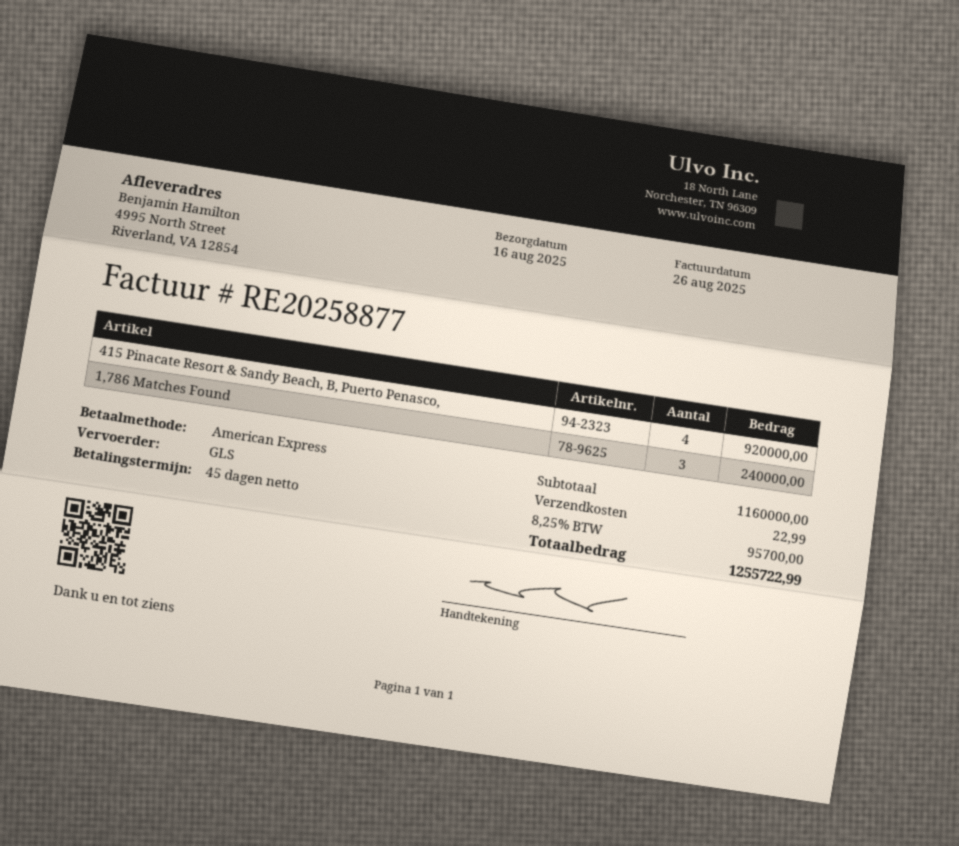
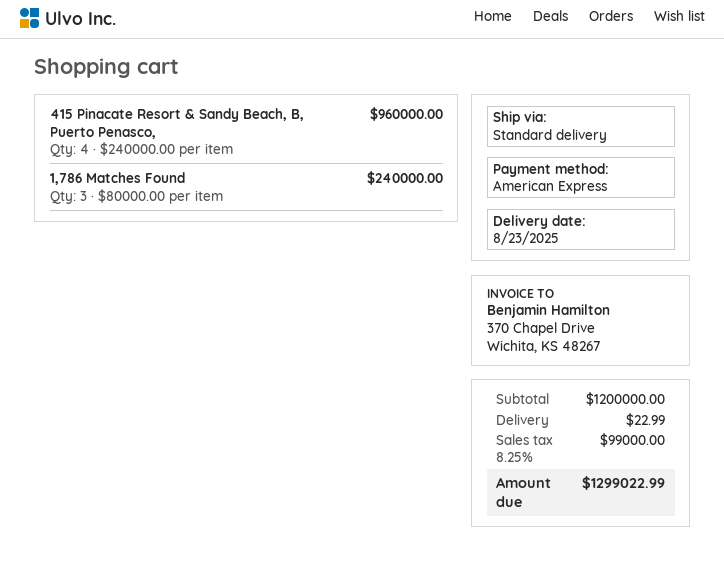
delivery date: 2025-08-16 -> 2025-08-23
shipping method: GLS -> standard
415 Pinacate Resort & Sandy Beach, B, Puerto Penasco,: 4 for 920000.00 -> 4 for 960000.00
subtotal: 1160000.00 -> 1200000.00
tax: 8.25% = 95700.00 -> 8.25% = 99000.00
total: 1255722.99 -> 1299022.99

